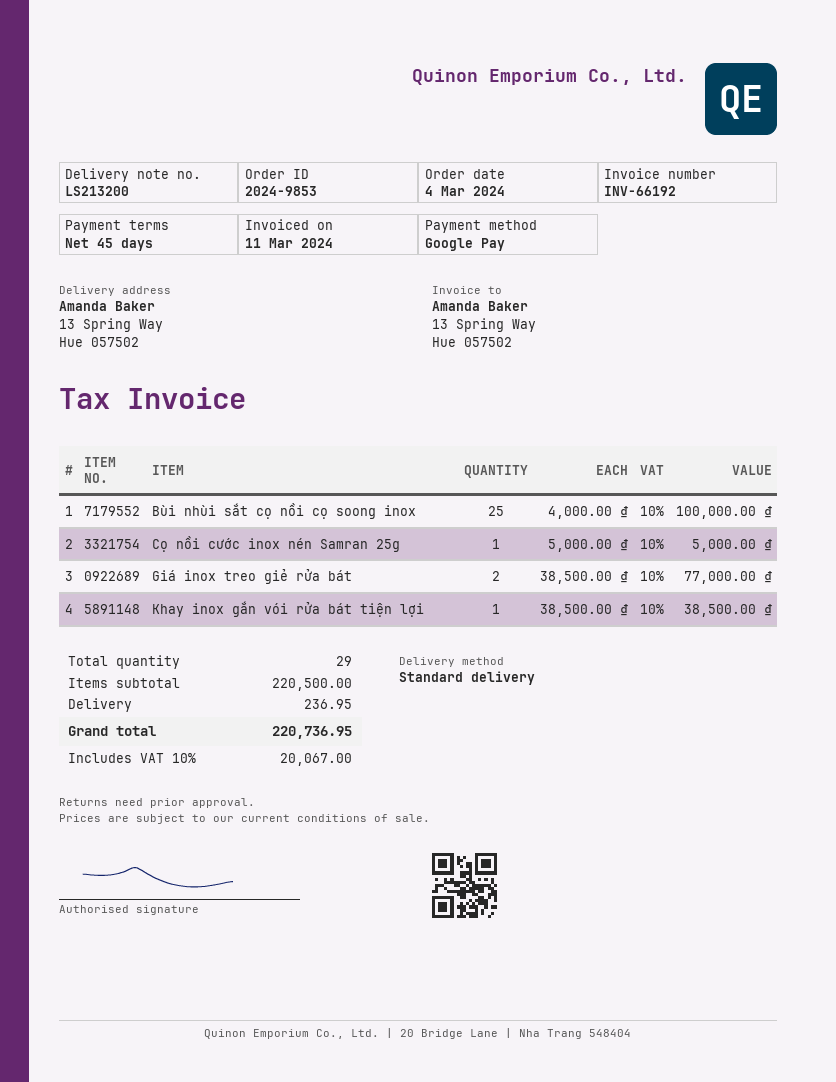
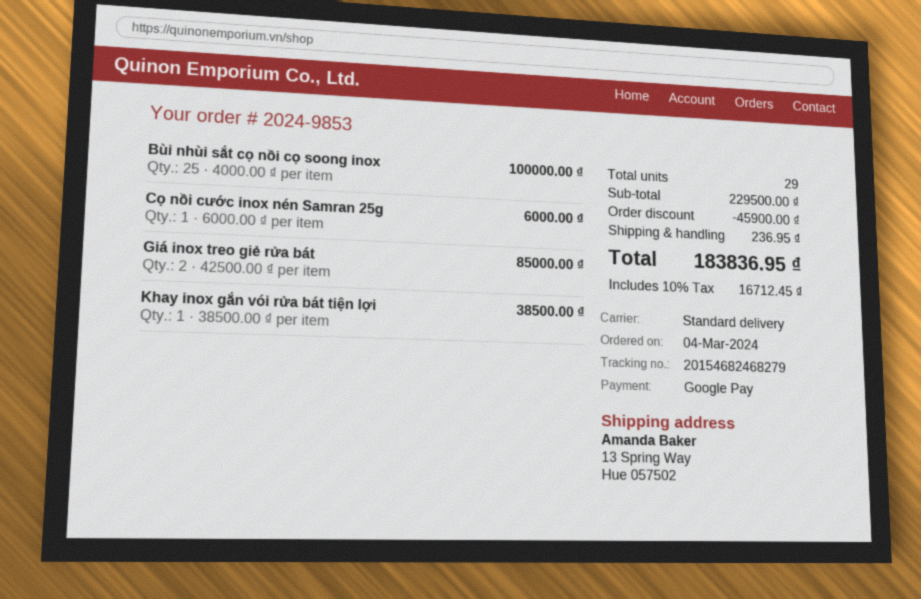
Cọ nồi cước inox nén Samran 25g: 1 x 5000.00 = 5000.00 -> 1 x 6000.00 = 6000.00
Giá inox treo giẻ rửa bát: 2 x 38500.00 = 77000.00 -> 2 x 42500.00 = 85000.00
subtotal: 220500.00 -> 229500.00
discount: none -> 45900.00
tax: 10% = 20067.00 -> 10% = 16712.45
total: 220736.95 -> 183836.95

